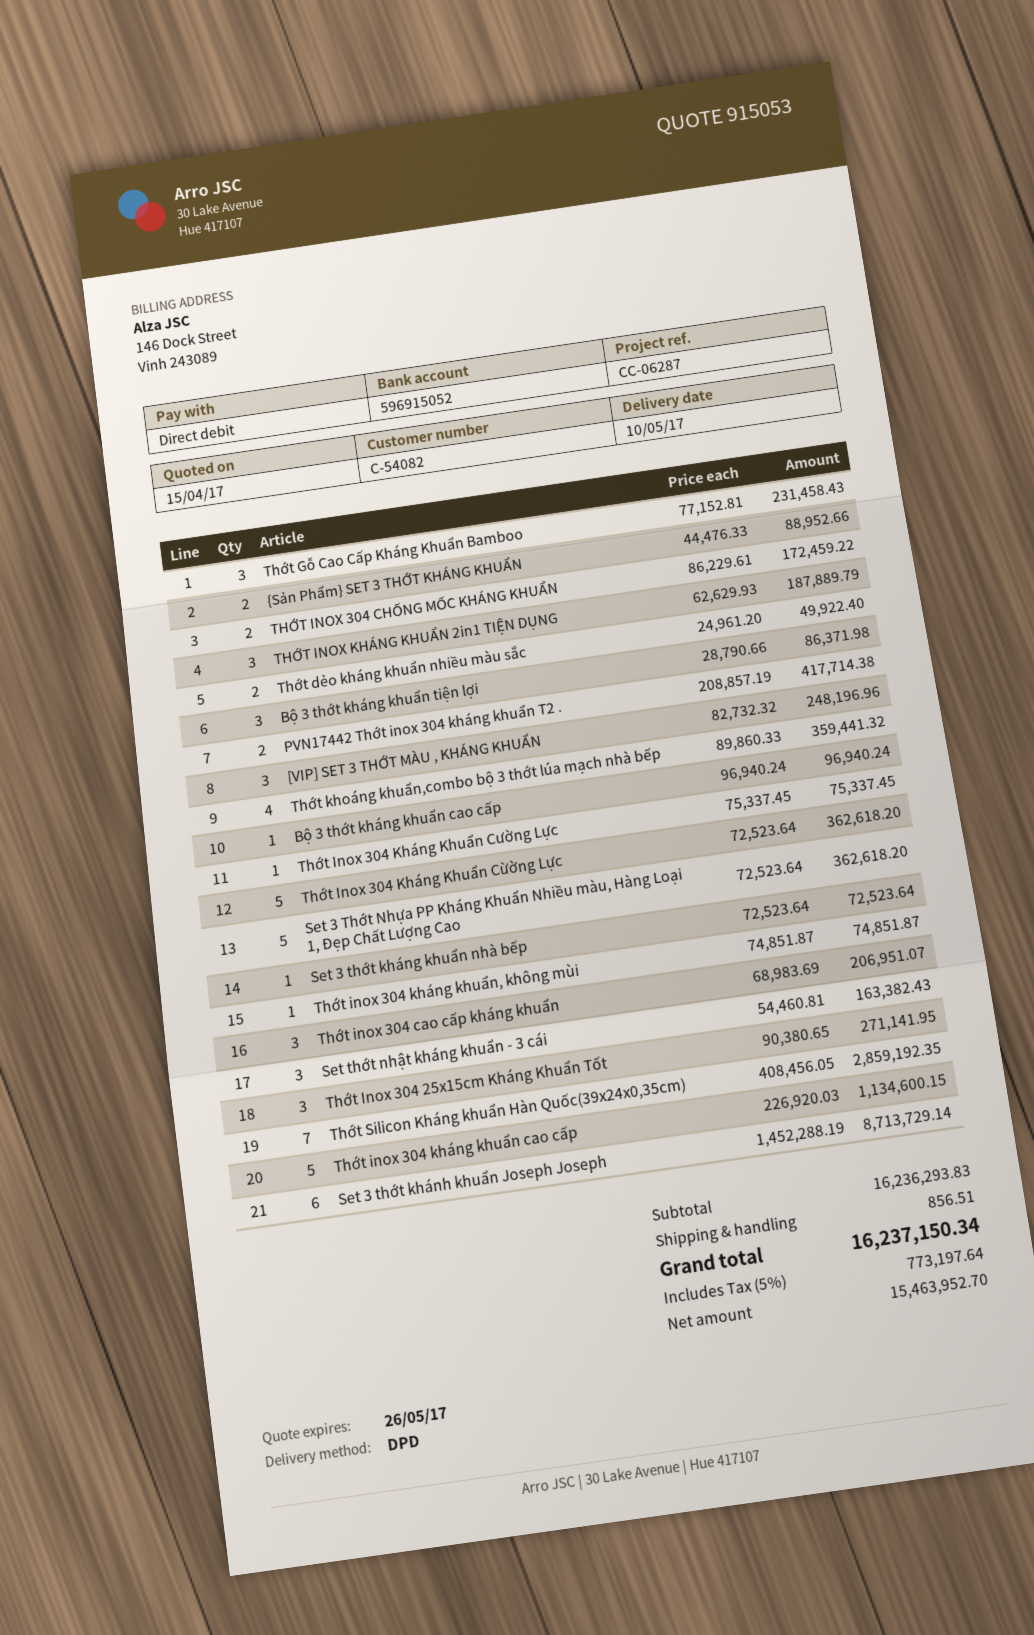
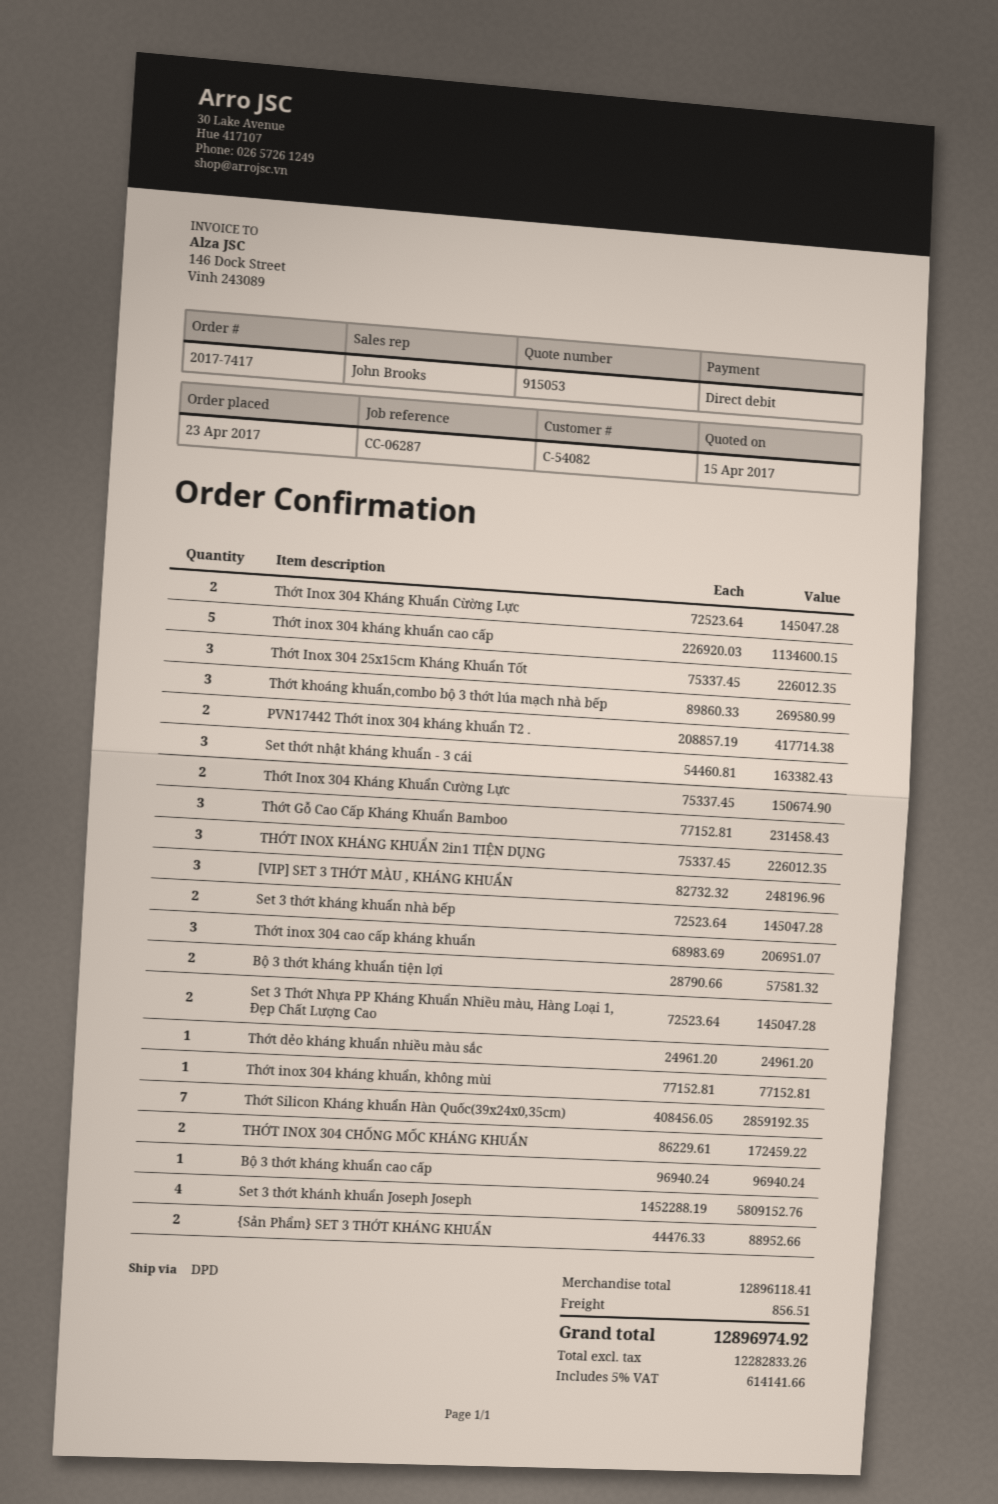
THỚT INOX KHÁNG KHUẨN 2in1 TIỆN DỤNG: 3 x 62629.93 = 187889.79 -> 3 x 75337.45 = 226012.35
Thớt dẻo kháng khuẩn nhiều màu sắc: 2 x 24961.20 = 49922.40 -> 1 x 24961.20 = 24961.20
Bộ 3 thớt kháng khuẩn tiện lợi: 3 x 28790.66 = 86371.98 -> 2 x 28790.66 = 57581.32
Thớt khoáng khuẩn,combo bộ 3 thớt lúa mạch nhà bếp: 4 x 89860.33 = 359441.32 -> 3 x 89860.33 = 269580.99
Thớt Inox 304 Kháng Khuẩn Cường Lực: 1 x 75337.45 = 75337.45 -> 2 x 75337.45 = 150674.90
Thớt Inox 304 Kháng Khuẩn Cừờng Lực: 5 x 72523.64 = 362618.20 -> 2 x 72523.64 = 145047.28
Set 3 Thớt Nhựa PP Kháng Khuẩn Nhiều màu, Hàng Loại 1, Đẹp Chất Lượng Cao: 5 x 72523.64 = 362618.20 -> 2 x 72523.64 = 145047.28
Set 3 thớt kháng khuẩn nhà bếp: 1 x 72523.64 = 72523.64 -> 2 x 72523.64 = 145047.28
Thớt inox 304 kháng khuẩn, không mùi: 1 x 74851.87 = 74851.87 -> 1 x 77152.81 = 77152.81
Thớt Inox 304 25x15cm Kháng Khuẩn Tốt: 3 x 90380.65 = 271141.95 -> 3 x 75337.45 = 226012.35
Set 3 thớt khánh khuẩn Joseph Joseph: 6 x 1452288.19 = 8713729.14 -> 4 x 1452288.19 = 5809152.76
subtotal: 16236293.83 -> 12896118.41
net: 15463952.70 -> 12282833.26
tax: 5% = 773197.64 -> 5% = 614141.66
total: 16237150.34 -> 12896974.92

